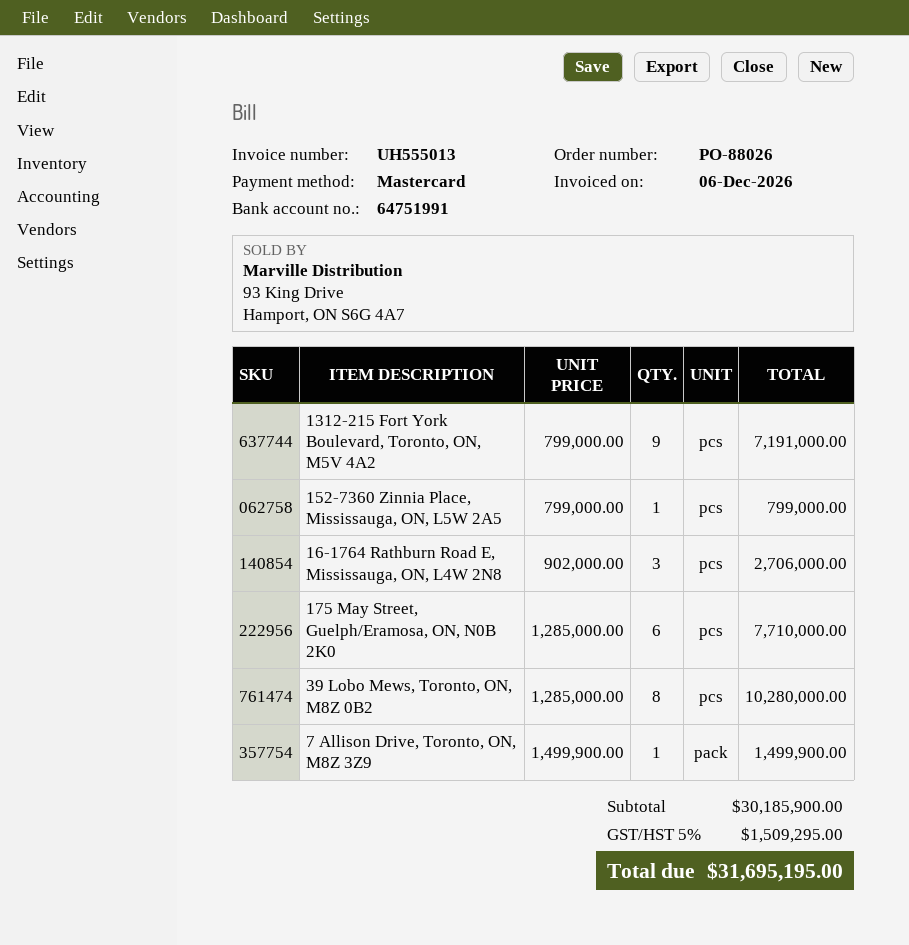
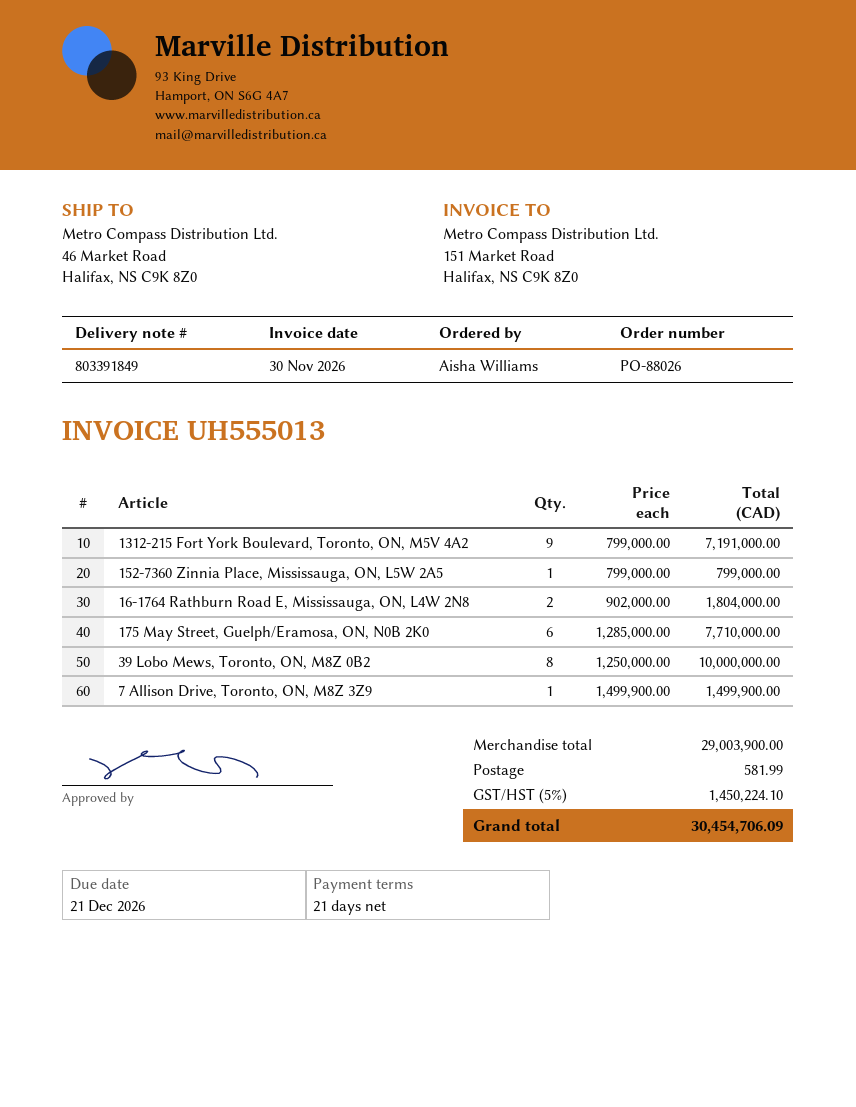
invoice date: 2026-12-06 -> 2026-11-30
16-1764 Rathburn Road E, Mississauga, ON, L4W 2N8: 3 x 902000.00 = 2706000.00 -> 2 x 902000.00 = 1804000.00
39 Lobo Mews, Toronto, ON, M8Z 0B2: 8 x 1285000.00 = 10280000.00 -> 8 x 1250000.00 = 10000000.00
subtotal: 30185900.00 -> 29003900.00
shipping: none -> 581.99
tax: 5% = 1509295.00 -> 5% = 1450224.10
total: 31695195.00 -> 30454706.09

